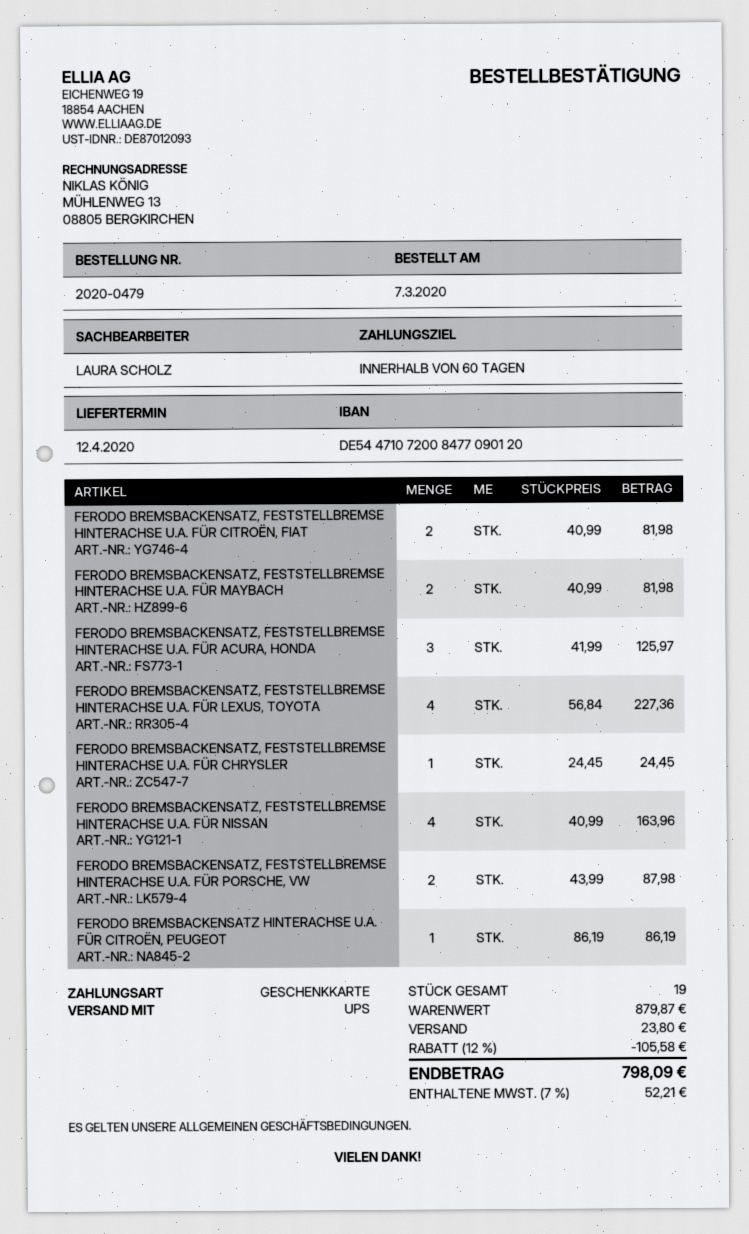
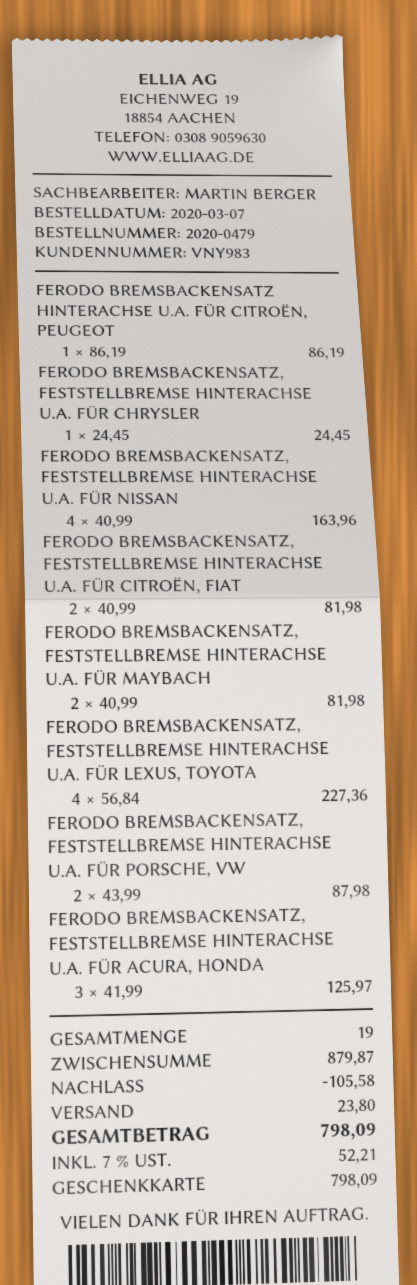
sales rep: LAURA SCHOLZ -> MARTIN BERGER

